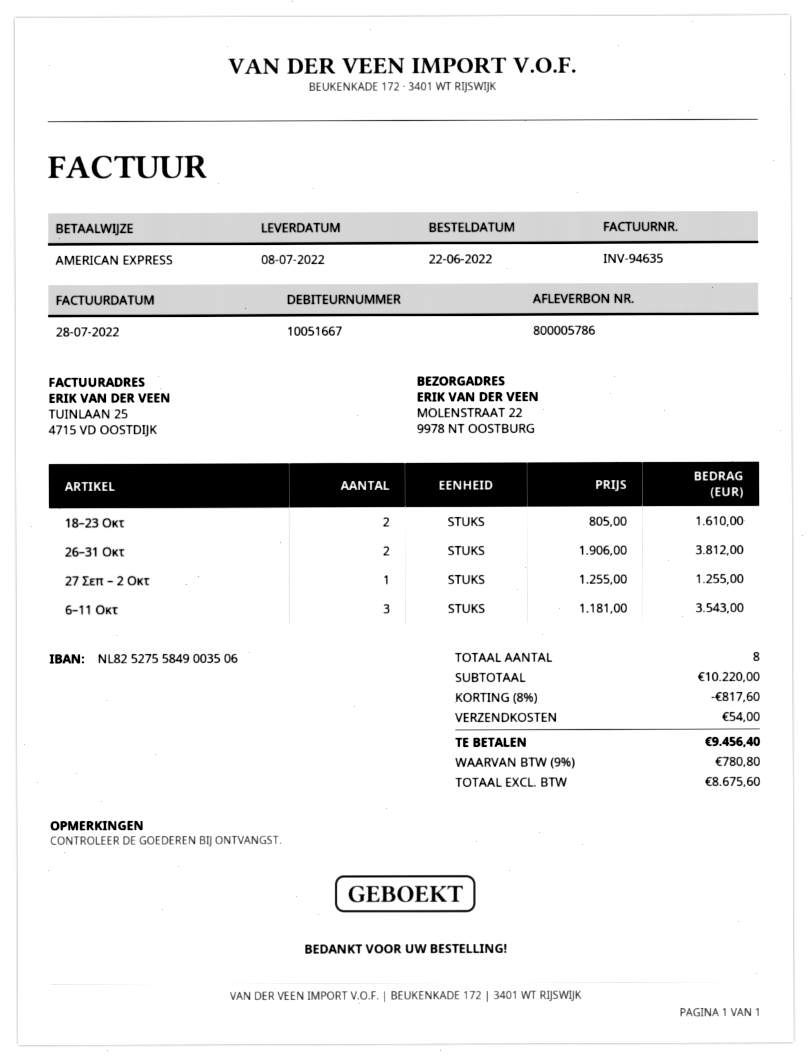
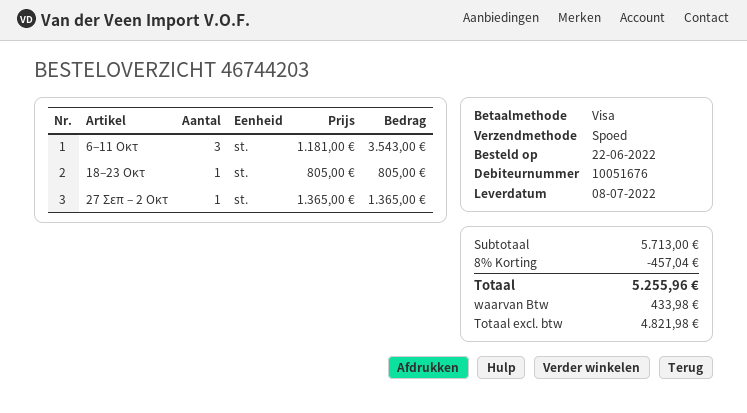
customer number: 10051667 -> 10051676
payment method: American Express -> Visa
18–23 Οκτ: 2 x 805.00 = 1610.00 -> 1 x 805.00 = 805.00
26–31 Οκτ: 2 x 1906.00 = 3812.00 -> none
27 Σεπ – 2 Οκτ: 1 x 1255.00 = 1255.00 -> 1 x 1365.00 = 1365.00
subtotal: 10220.00 -> 5713.00
discount: 8% = 817.60 -> 8% = 457.04
shipping: 54.00 -> none
net: 8675.60 -> 4821.98
tax: 780.80 -> 433.98
total: 9456.40 -> 5255.96

